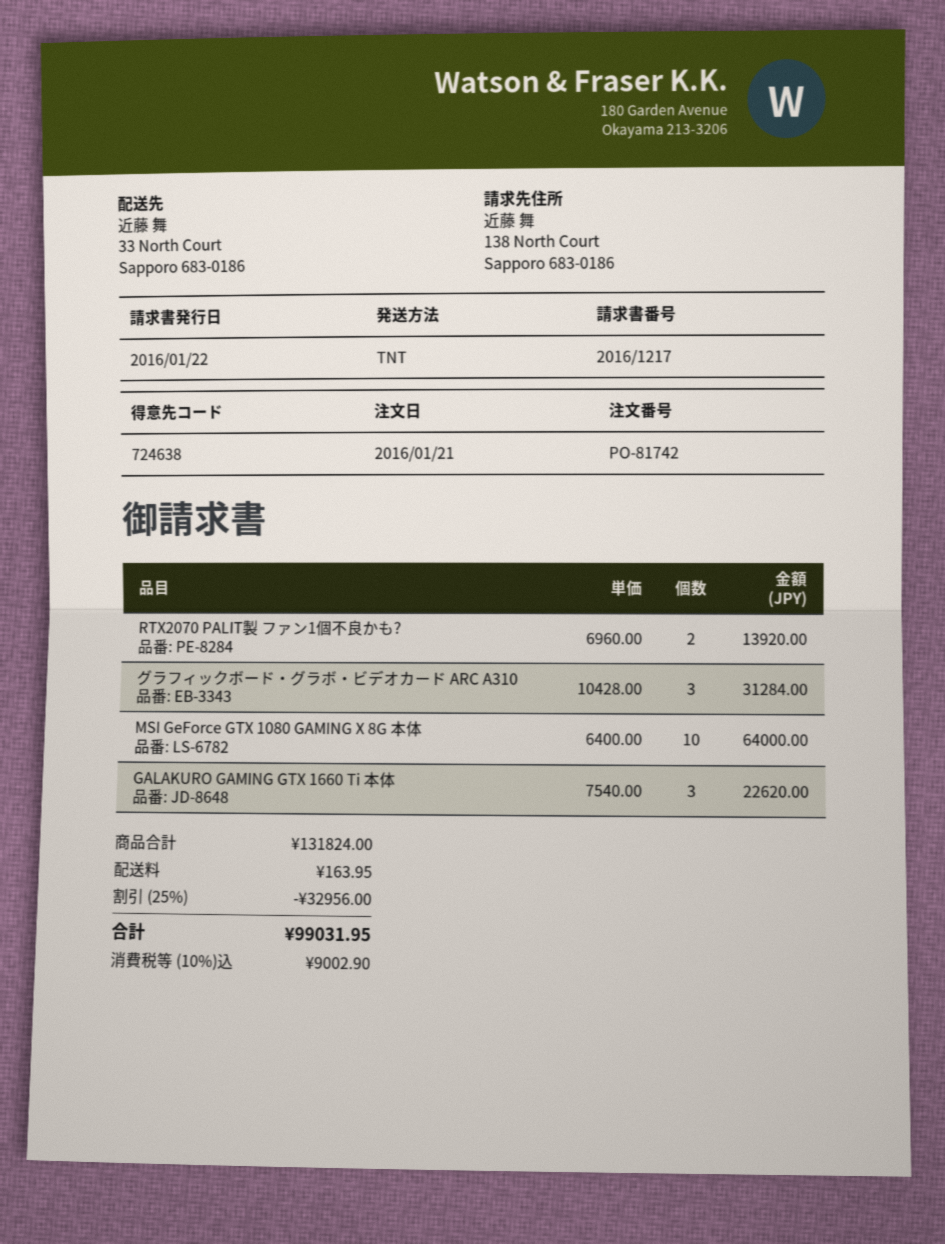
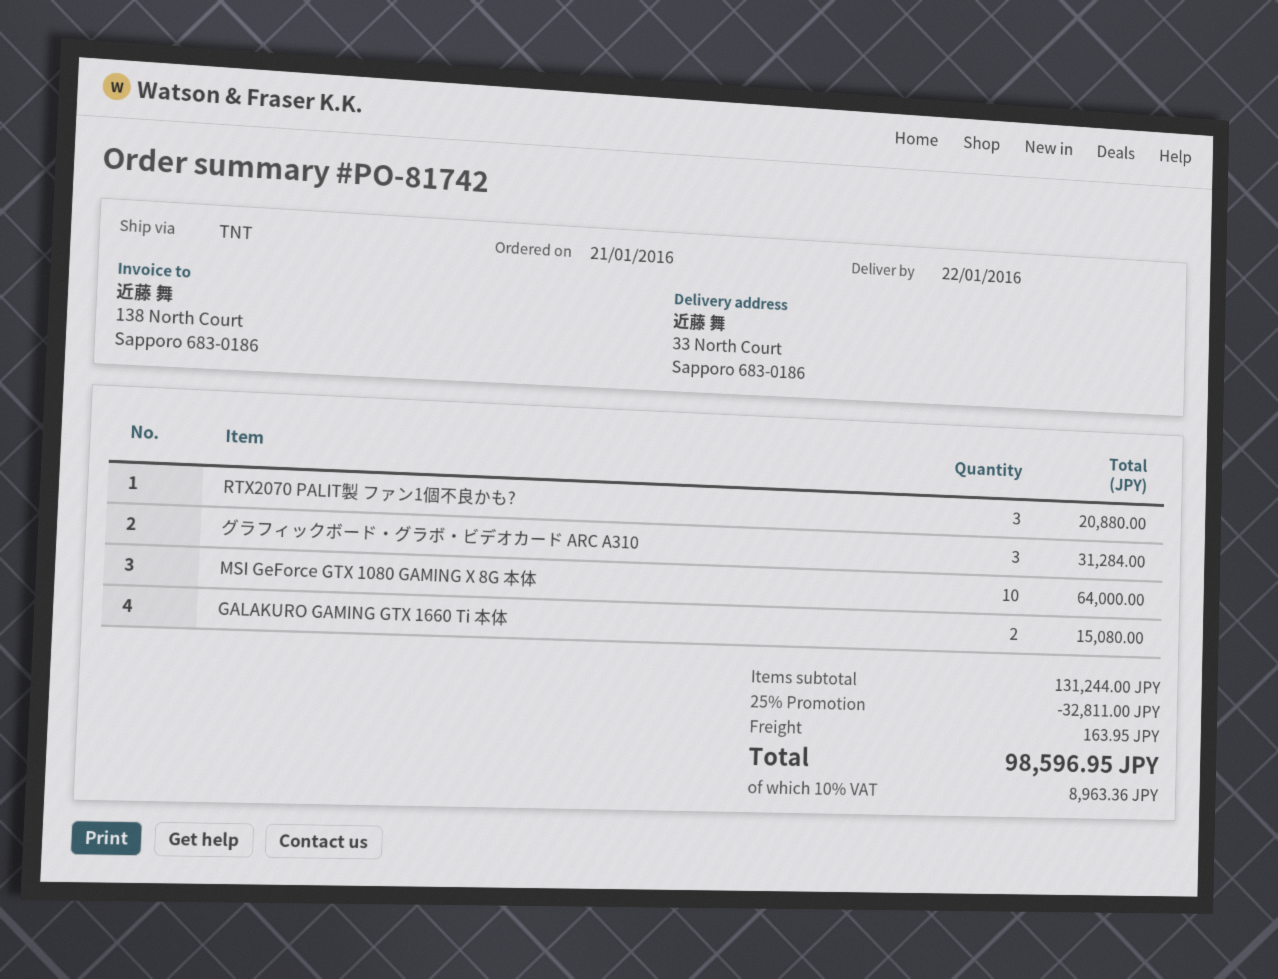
RTX2070 PALIT製 ファン1個不良かも?: 2 for 13920.00 -> 3 for 20880.00
GALAKURO GAMING GTX 1660 Ti 本体: 3 for 22620.00 -> 2 for 15080.00
subtotal: 131824.00 -> 131244.00
discount: 25% = 32956.00 -> 25% = 32811.00
tax: 10% = 9002.90 -> 10% = 8963.36
total: 99031.95 -> 98596.95

